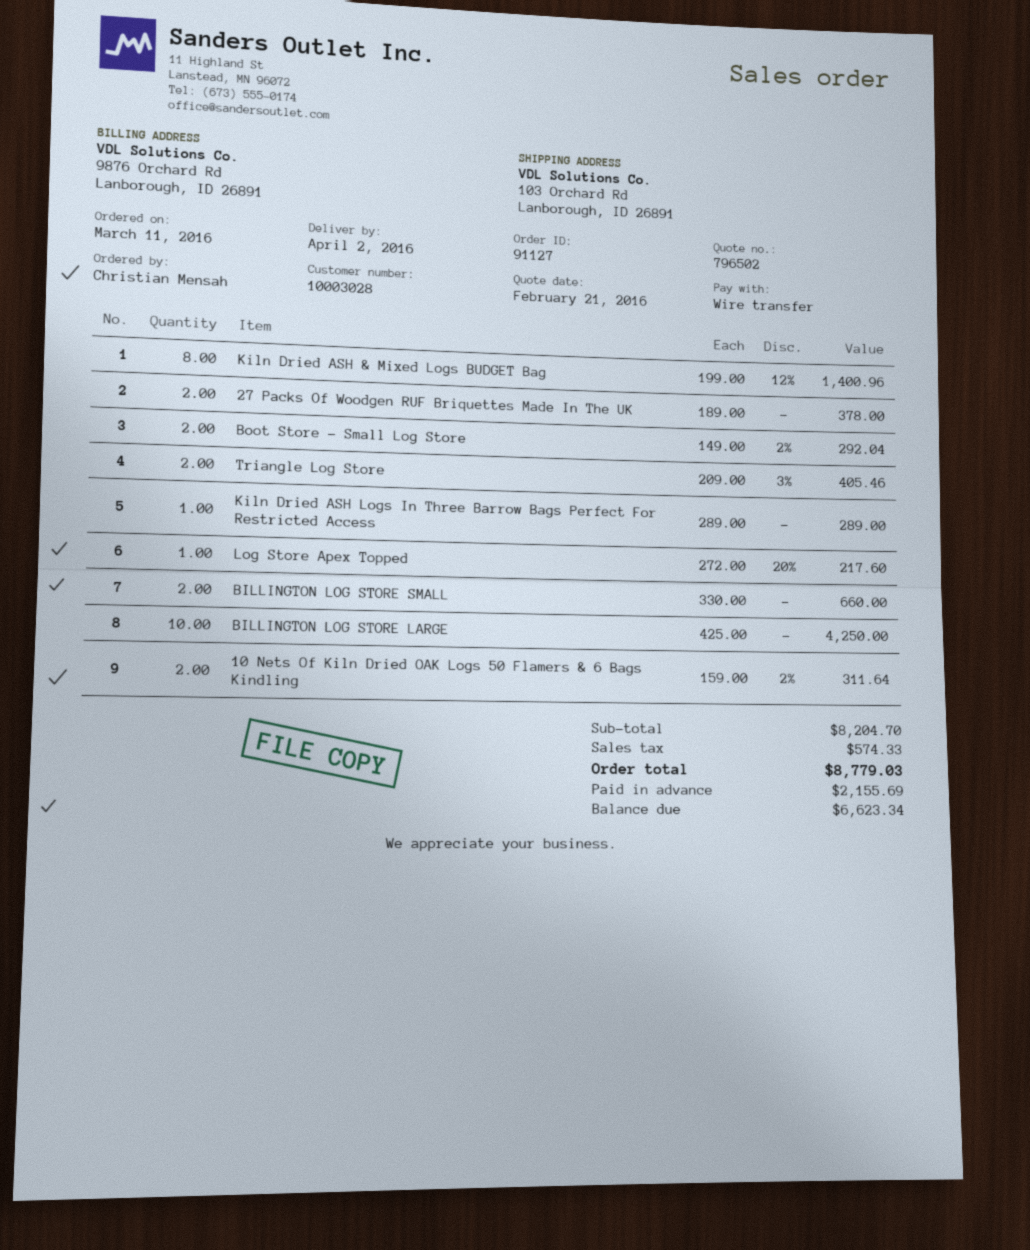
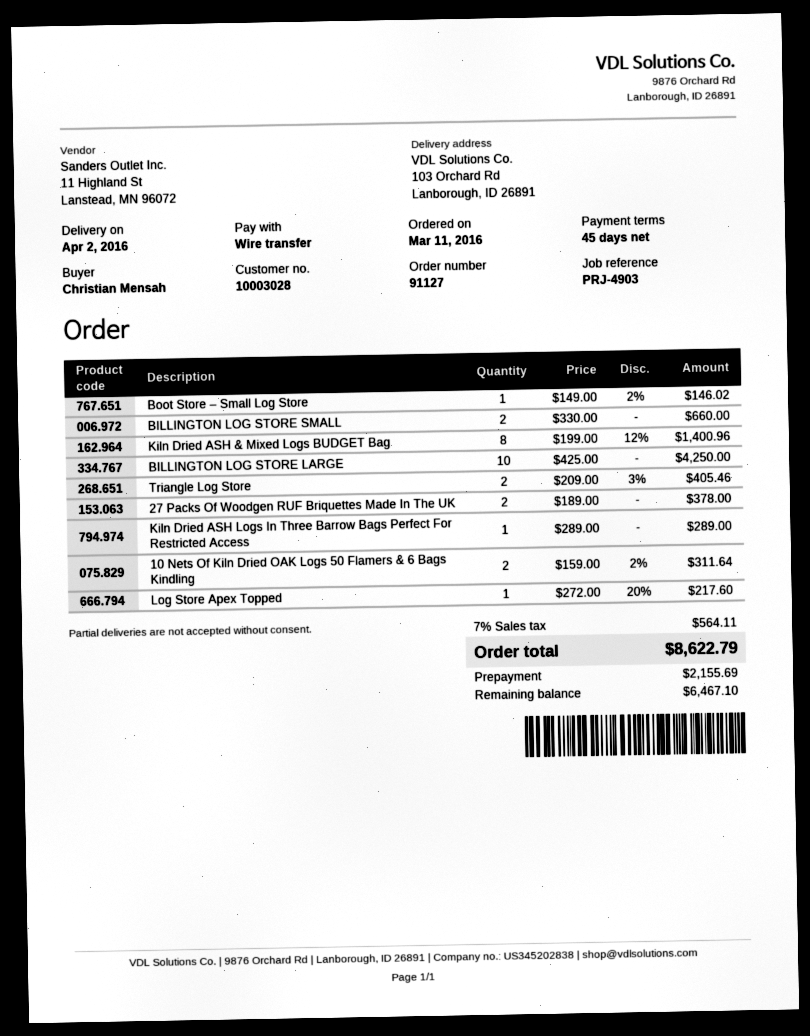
Boot Store – Small Log Store: 2 x 149.00 - 2% = 292.04 -> 1 x 149.00 - 2% = 146.02
tax: 574.33 -> 564.11
total: 8779.03 -> 8622.79
balance: 6623.34 -> 6467.10

